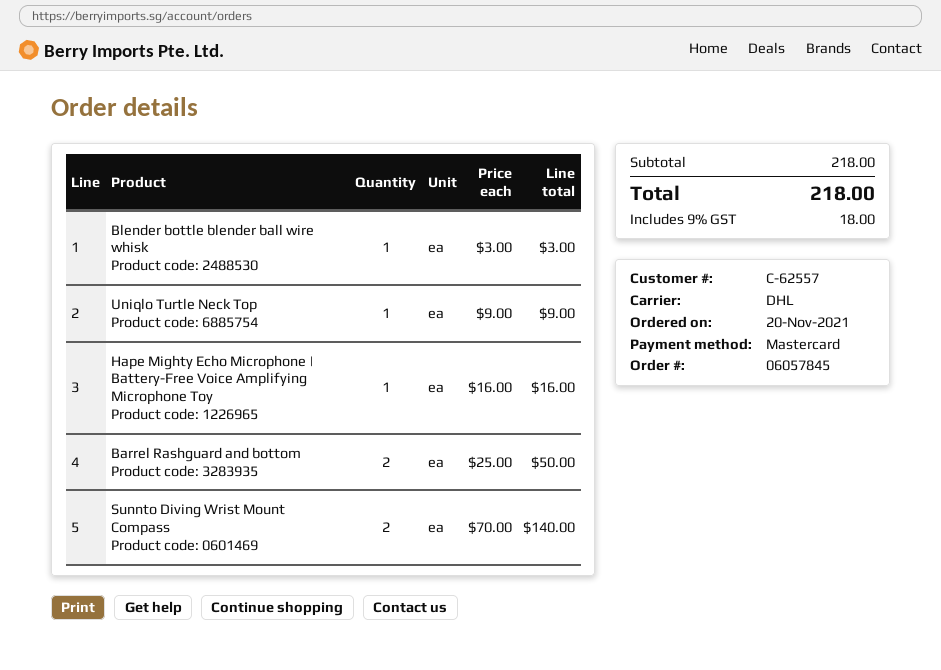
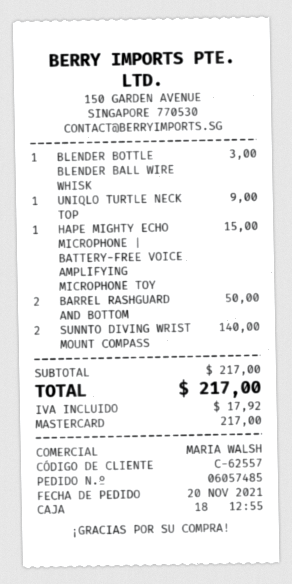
order number: 06057845 -> 06057485
Hape Mighty Echo Microphone | Battery-Free Voice Amplifying Microphone Toy: 1 for 16.00 -> 1 for 15.00
subtotal: 218.00 -> 217.00
tax: 18.00 -> 17.92
total: 218.00 -> 217.00

